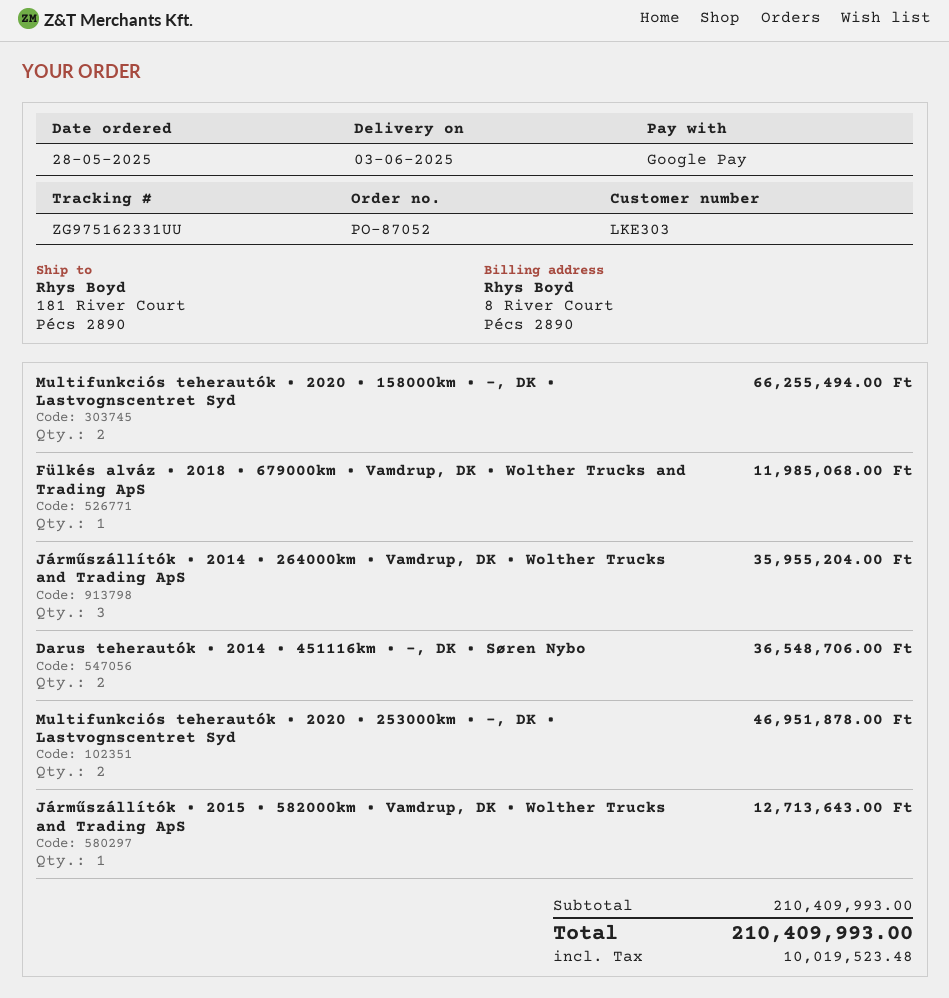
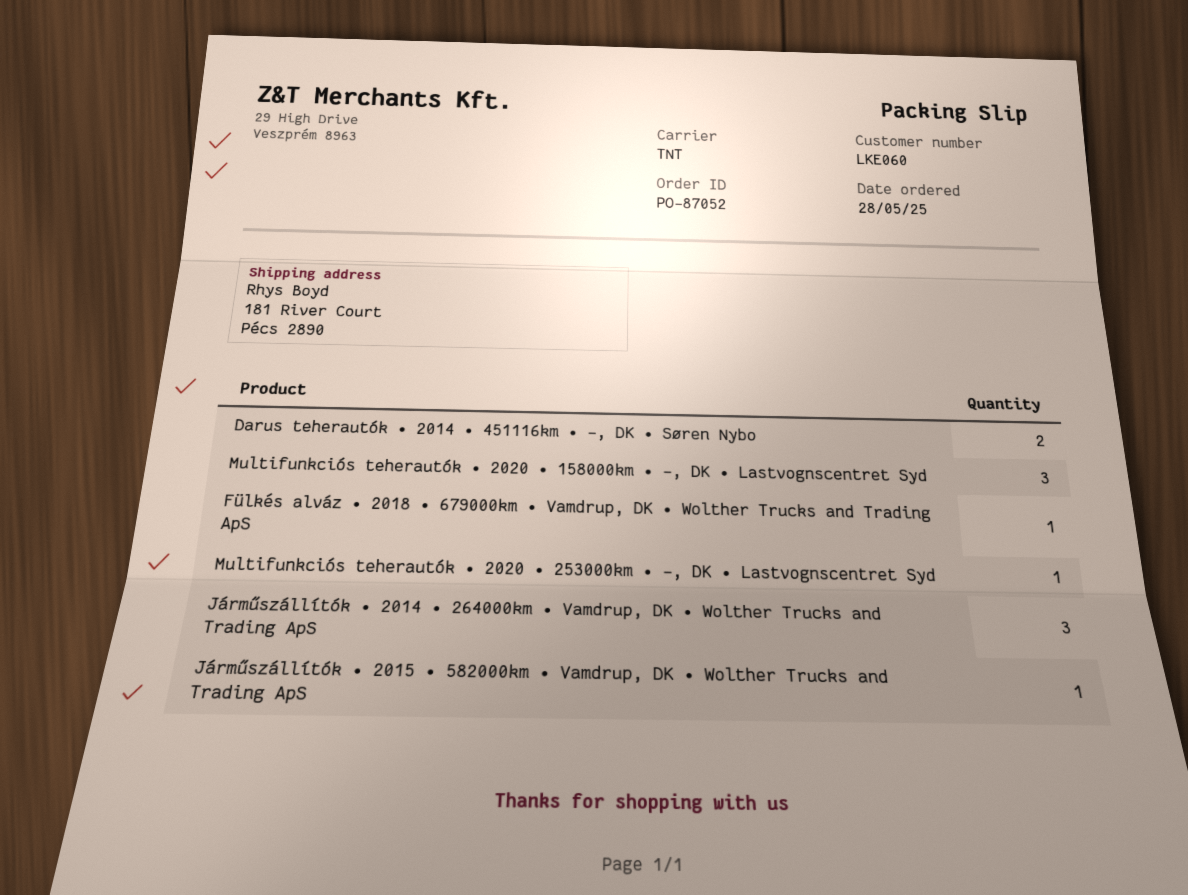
customer number: LKE303 -> LKE060
Multifunkciós teherautók • 2020 • 158000km • -, DK • Lastvognscentret Syd: 2 -> 3
Multifunkciós teherautók • 2020 • 253000km • -, DK • Lastvognscentret Syd: 2 -> 1

